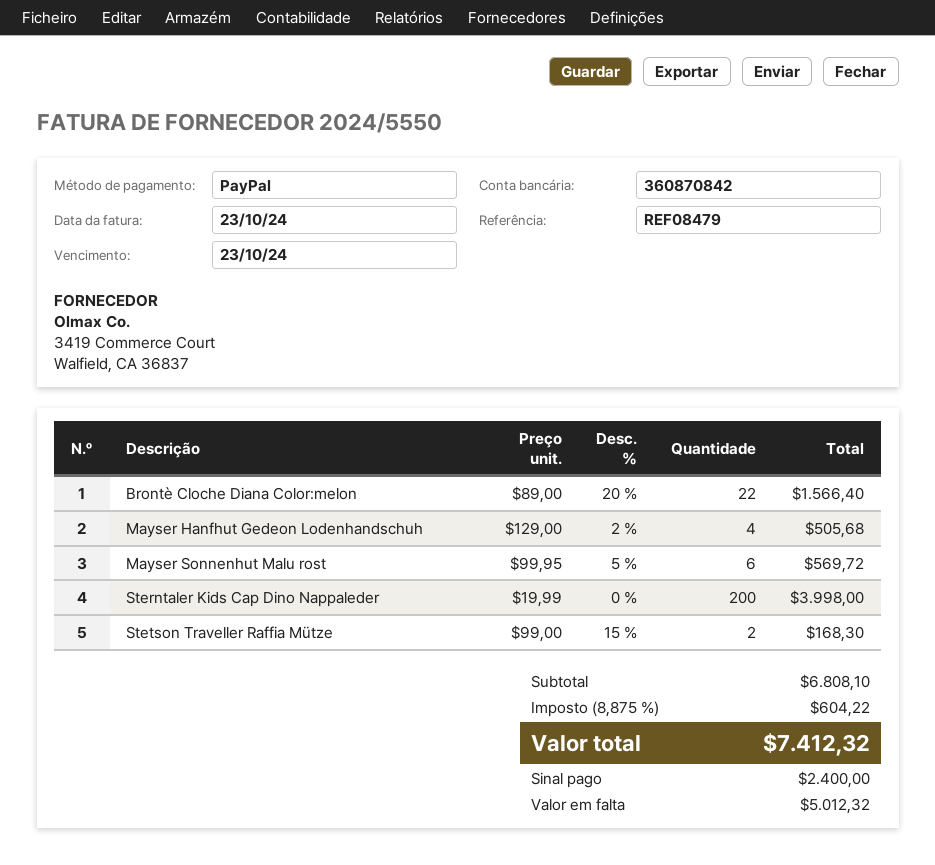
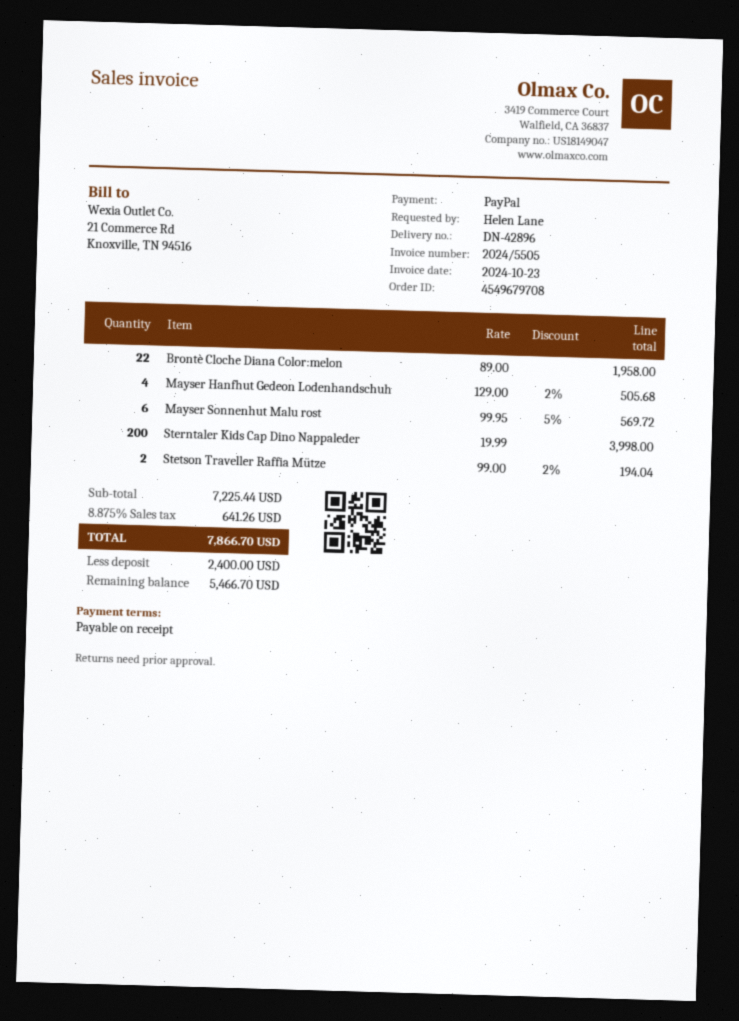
invoice number: 2024/5550 -> 2024/5505
Brontè Cloche Diana Color:melon: 22 x 89.00 - 20% = 1566.40 -> 22 x 89.00 = 1958.00
Stetson Traveller Raffia Mütze: 2 x 99.00 - 15% = 168.30 -> 2 x 99.00 - 2% = 194.04
subtotal: 6808.10 -> 7225.44
tax: 8.875% = 604.22 -> 8.875% = 641.26
total: 7412.32 -> 7866.70
balance: 5012.32 -> 5466.70

